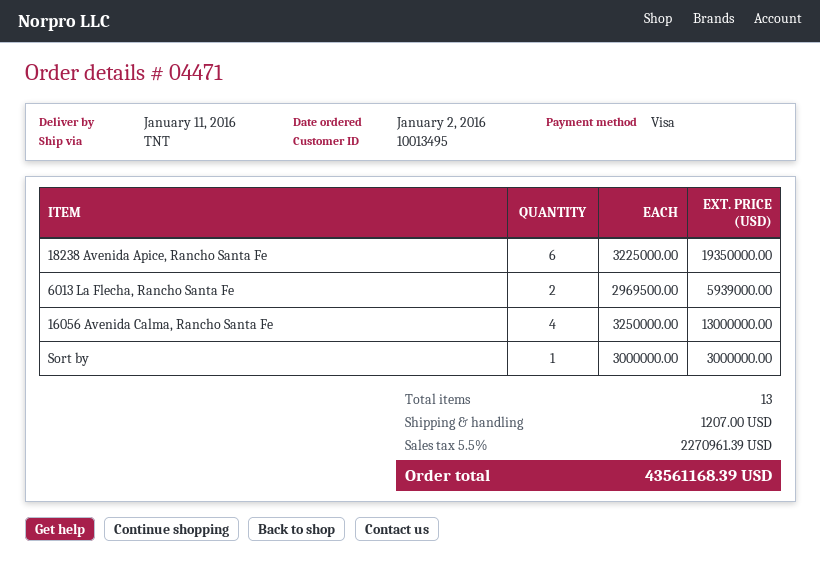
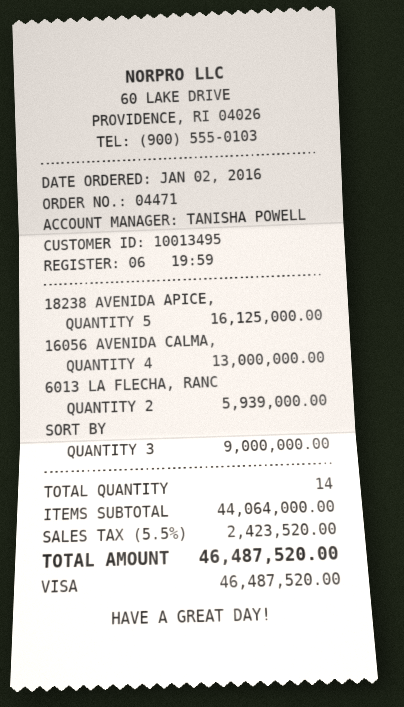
18238 Avenida Apice, Rancho Santa Fe: 6 for 19350000.00 -> 5 for 16125000.00
Sort by: 1 for 3000000.00 -> 3 for 9000000.00
total quantity: 13 -> 14
shipping: 1207.00 -> none
tax: 5.5% = 2270961.39 -> 5.5% = 2423520.00
total: 43561168.39 -> 46487520.00

